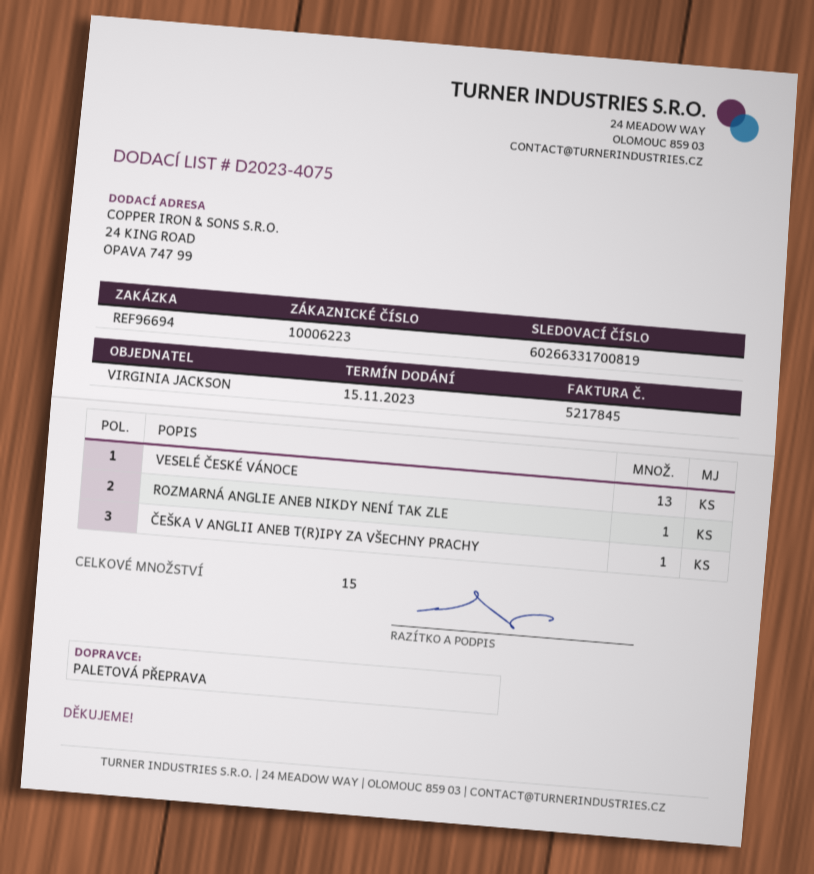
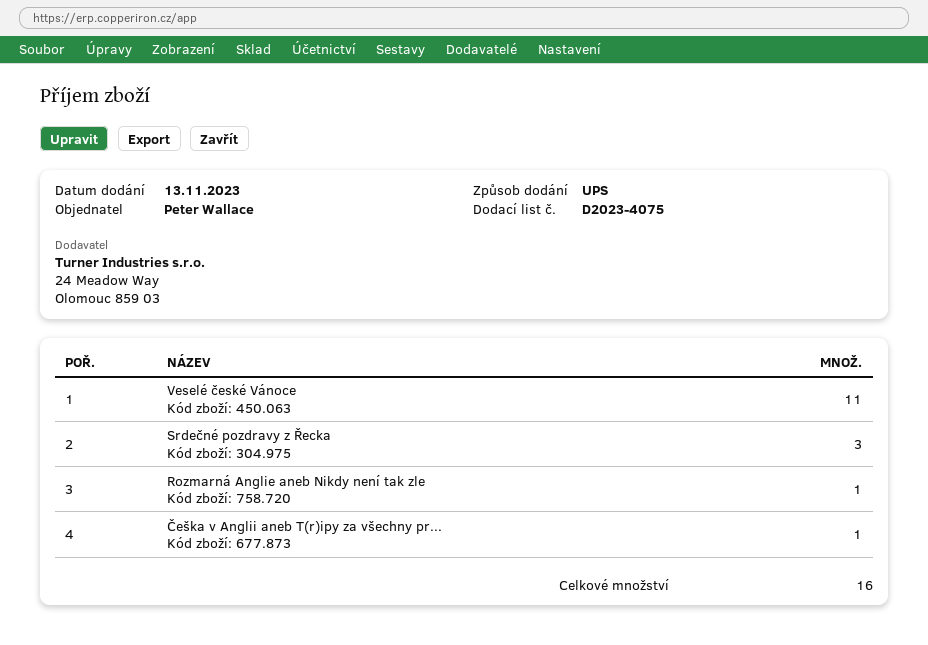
delivery date: 2023-11-15 -> 2023-11-13
ordered by: VIRGINIA JACKSON -> Peter Wallace
shipping method: pallet freight -> UPS
VESELÉ ČESKÉ VÁNOCE: 13 -> 11
Srdečné pozdravy z Řecka: none -> 3
total quantity: 15 -> 16

